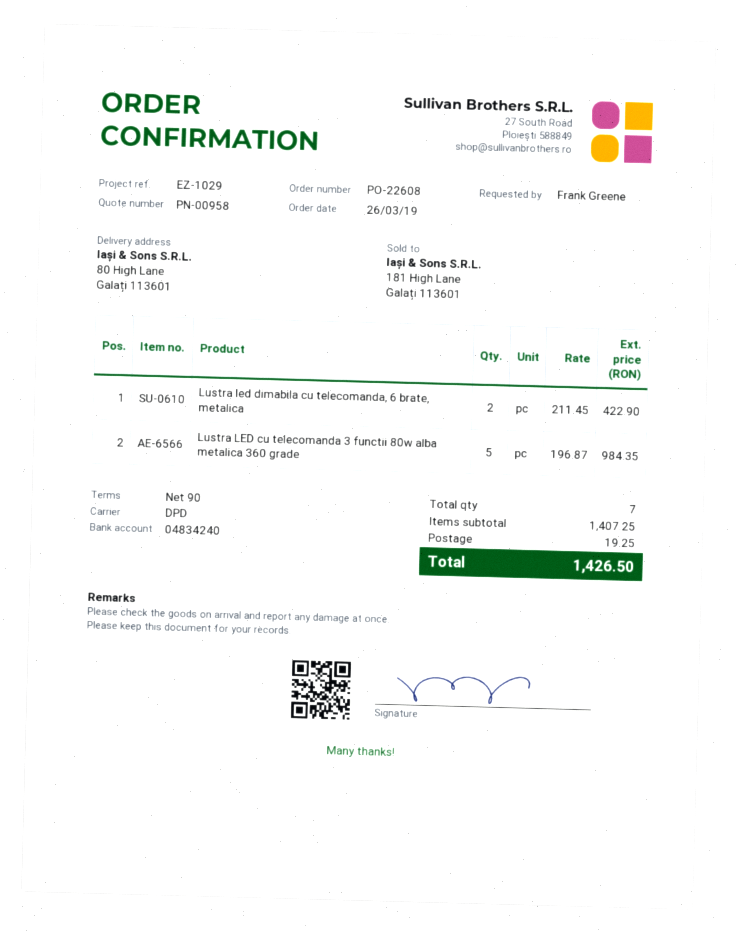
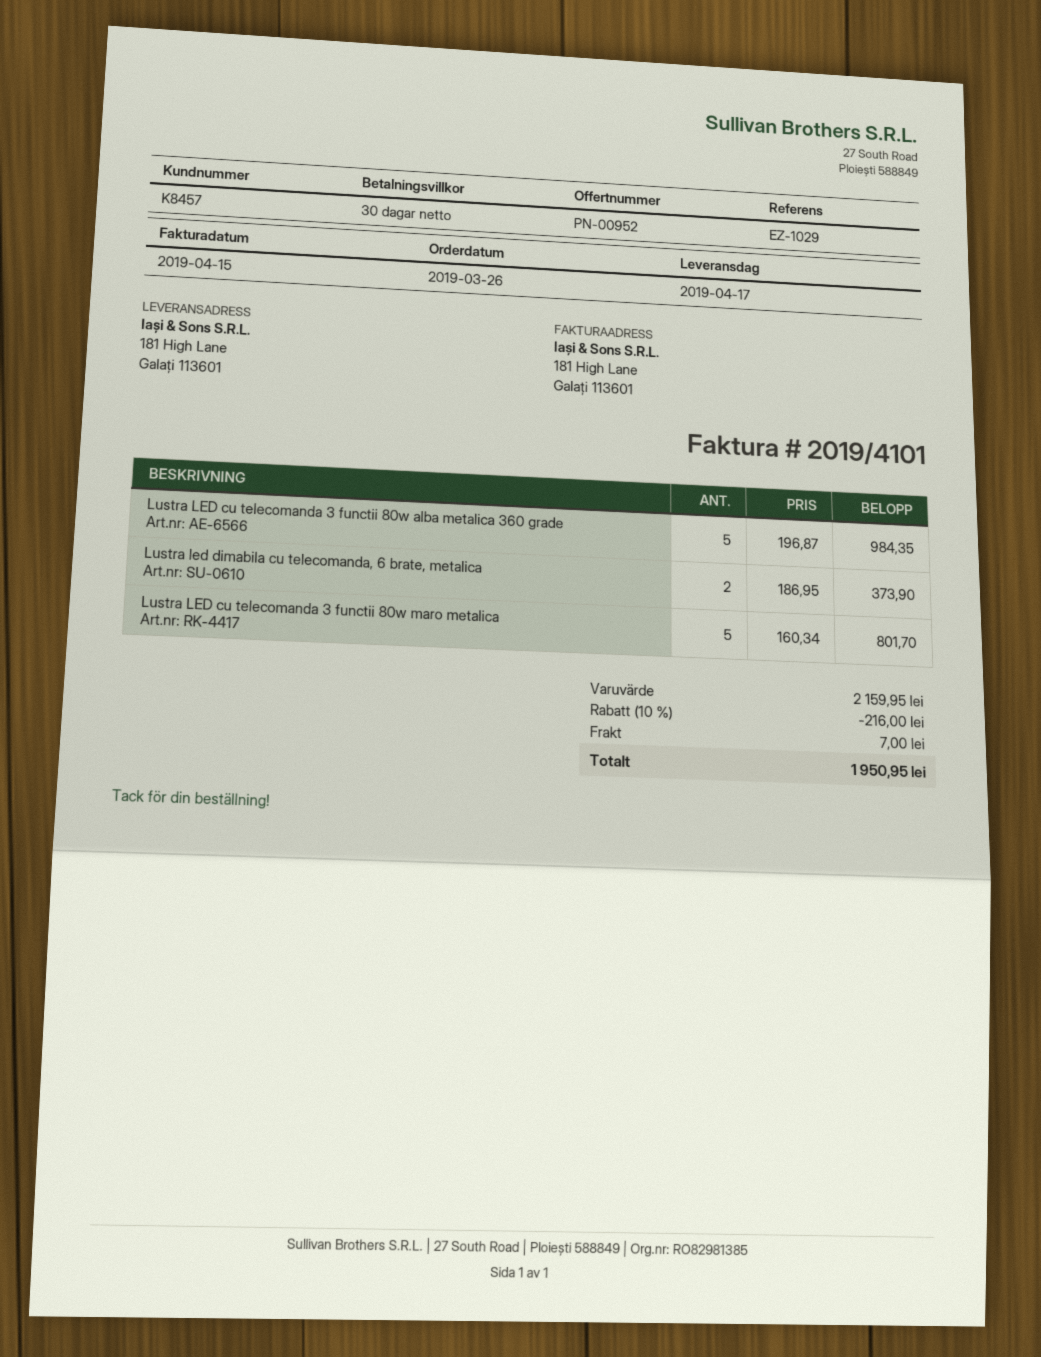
quote number: PN-00958 -> PN-00952
payment terms: 90 days -> 30 days
ship to: 80 High Lane, Galați 113601 -> 181 High Lane, Galați 113601
Lustra led dimabila cu telecomanda, 6 brate, metalica: 2 x 211.45 = 422.90 -> 2 x 186.95 = 373.90
Lustra LED cu telecomanda 3 functii 80w maro metalica: none -> 5 x 160.34 = 801.70
subtotal: 1407.25 -> 2159.95
discount: none -> 10% = 216.00
shipping: 19.25 -> 7.00
total: 1426.50 -> 1950.95

